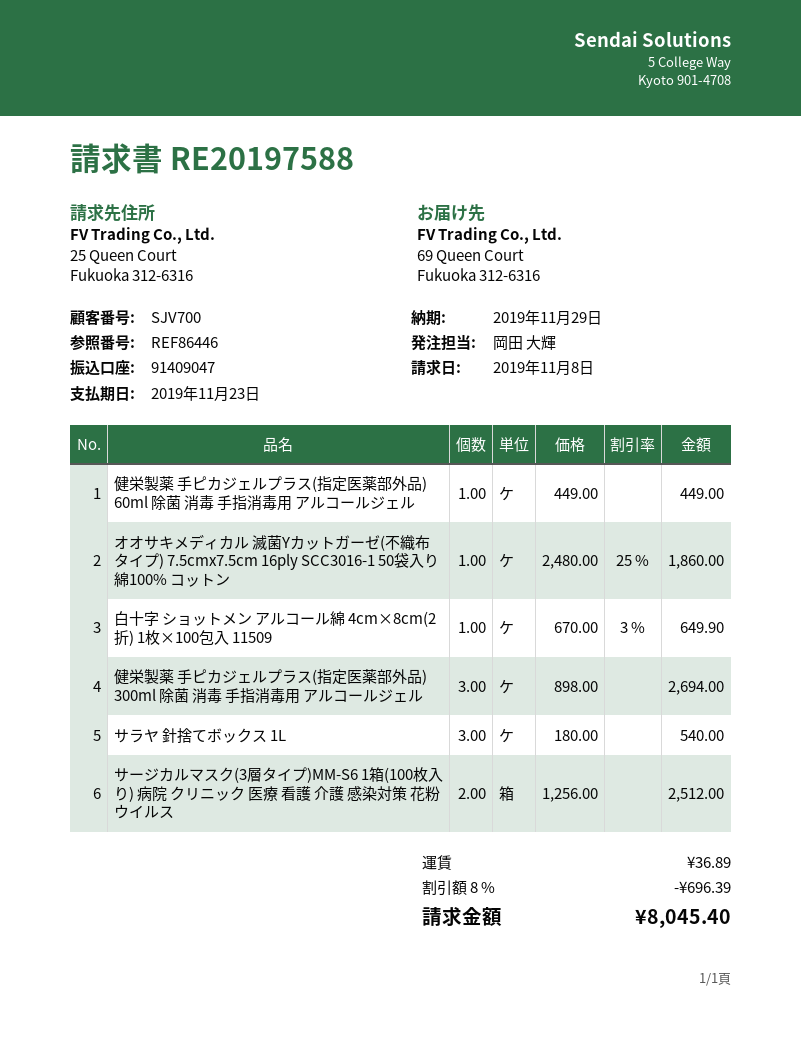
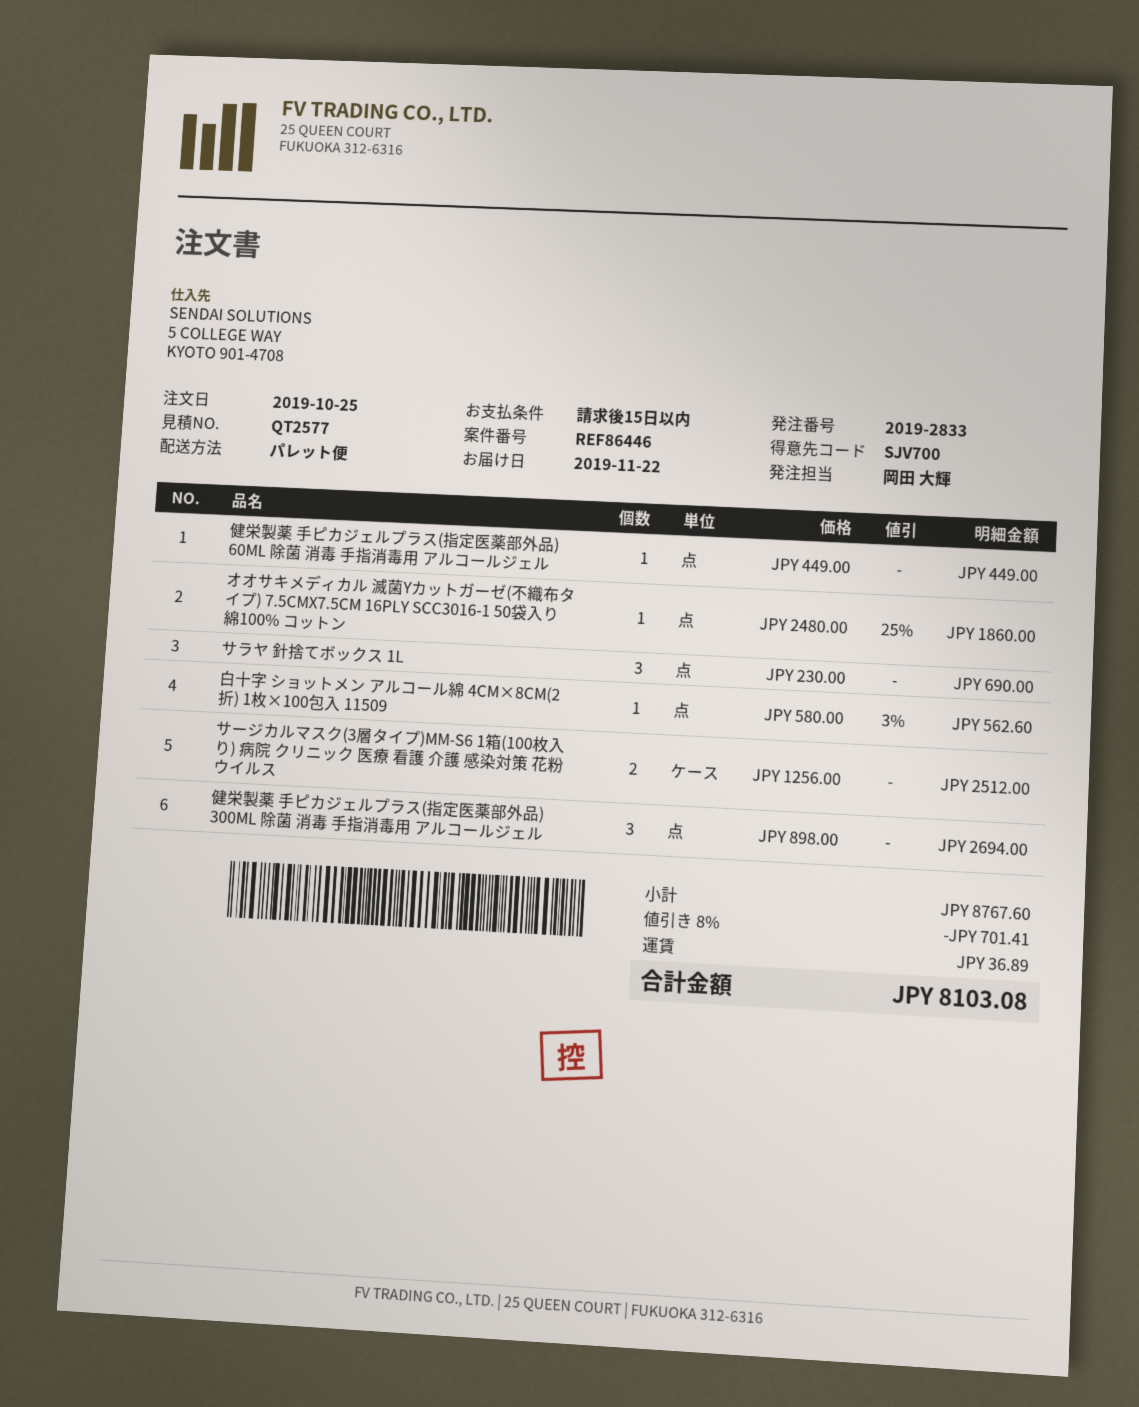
delivery date: 2019-11-29 -> 2019-11-22
白十字 ショットメン アルコール綿 4cm×8cm(2折) 1枚×100包入 11509: 1 x 670.00 - 3% = 649.90 -> 1 x 580.00 - 3% = 562.60
サラヤ 針捨てボックス 1L: 3 x 180.00 = 540.00 -> 3 x 230.00 = 690.00
discount: 8% = 696.39 -> 8% = 701.41
total: 8045.40 -> 8103.08

